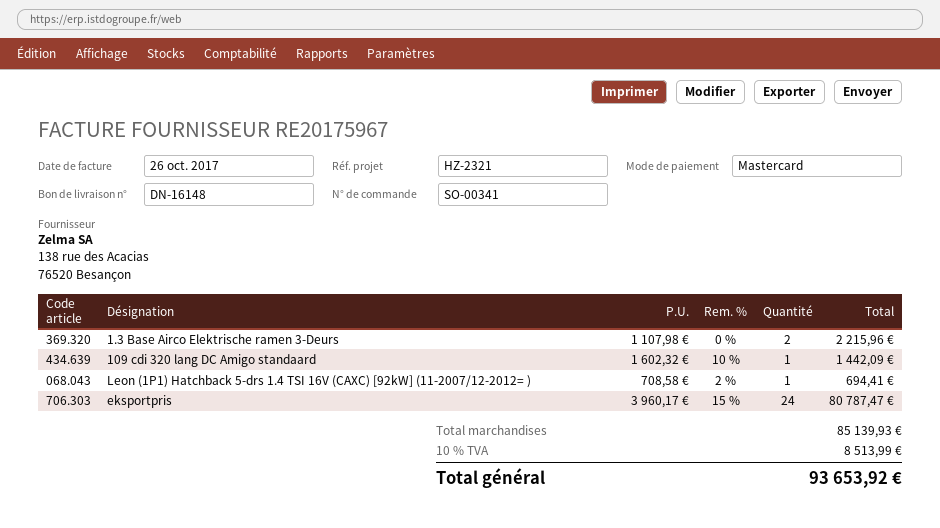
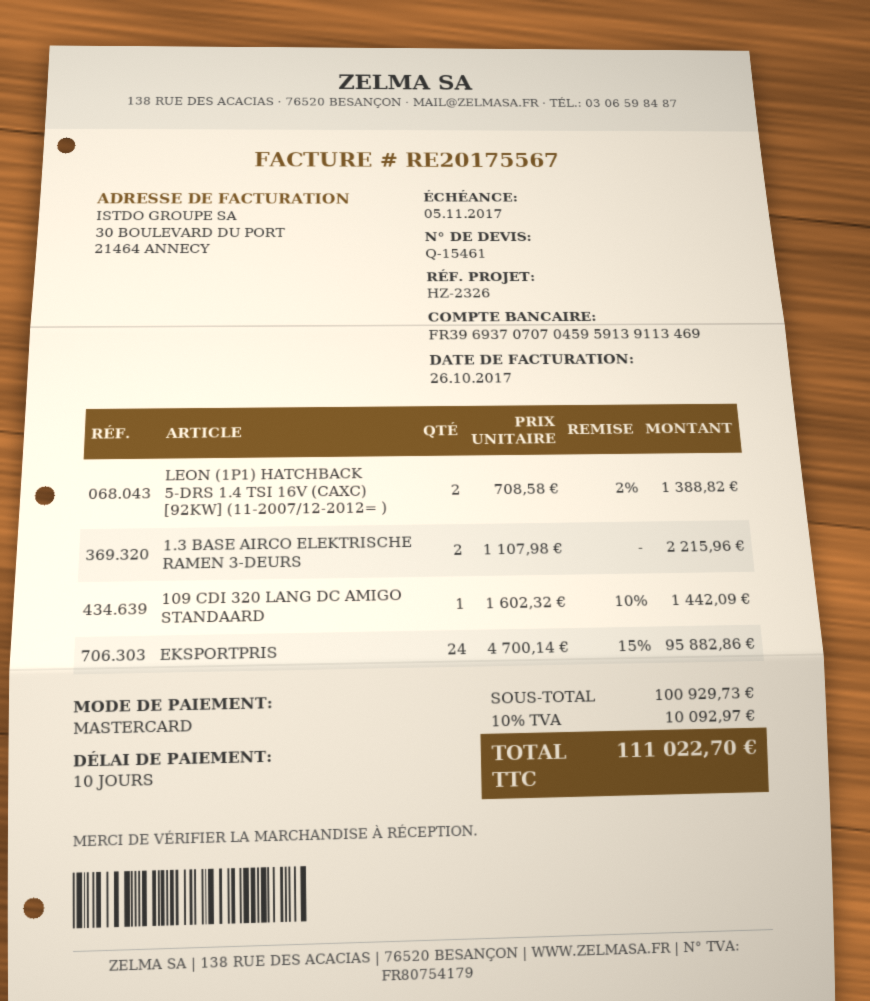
invoice number: RE20175967 -> RE20175567
reference: HZ-2321 -> HZ-2326
Leon (1P1) Hatchback 5-drs 1.4 TSI 16V (CAXC) [92kW] (11-2007/12-2012= ): 1 x 708.58 - 2% = 694.41 -> 2 x 708.58 - 2% = 1388.82
eksportpris: 24 x 3960.17 - 15% = 80787.47 -> 24 x 4700.14 - 15% = 95882.86
subtotal: 85139.93 -> 100929.73
tax: 10% = 8513.99 -> 10% = 10092.97
total: 93653.92 -> 111022.70

